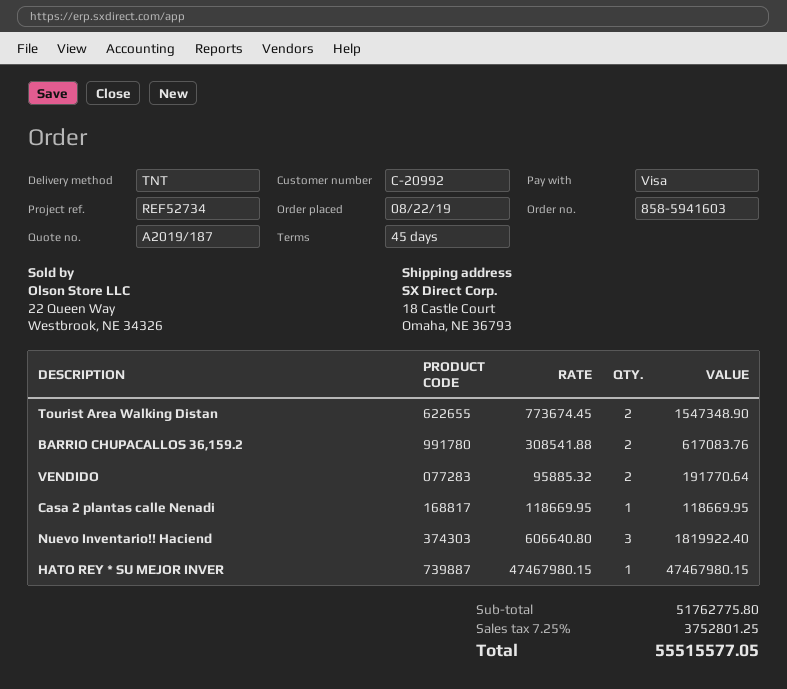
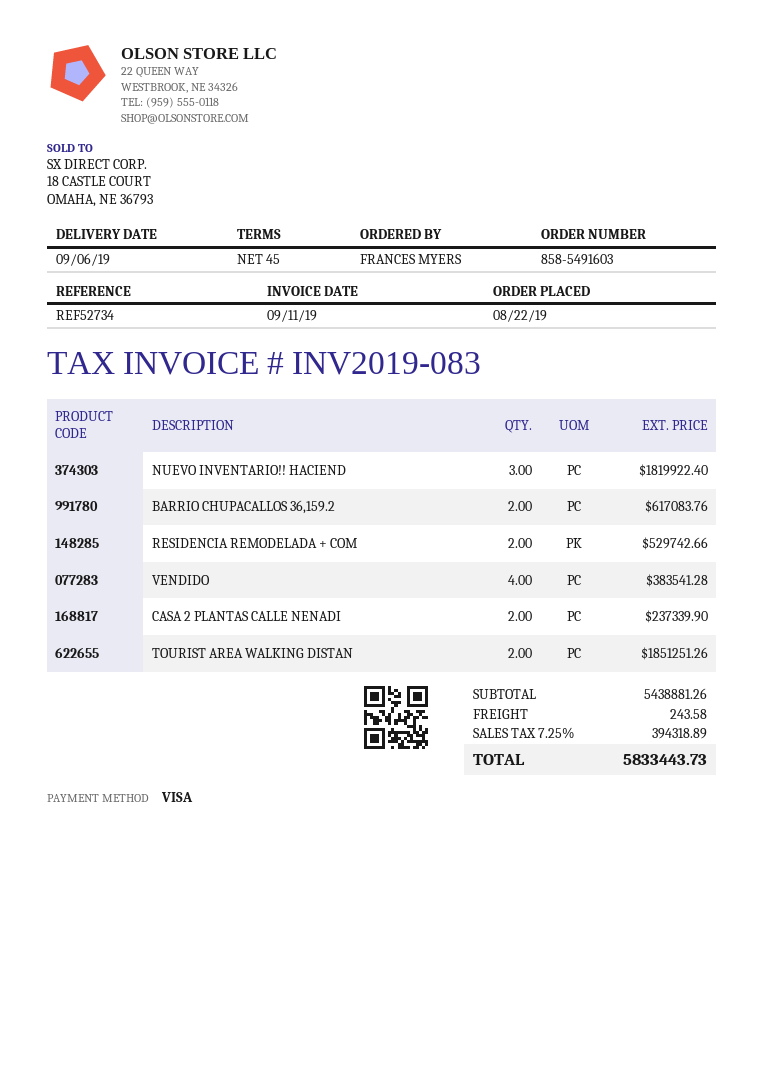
order number: 858-5941603 -> 858-5491603
Tourist Area Walking Distan: 2 for 1547348.90 -> 2 for 1851251.26
VENDIDO: 2 for 191770.64 -> 4 for 383541.28
Casa 2 plantas calle Nenadi: 1 for 118669.95 -> 2 for 237339.90
HATO REY * SU MEJOR INVER: 1 for 47467980.15 -> none
RESIDENCIA REMODELADA + COM: none -> 2 for 529742.66
subtotal: 51762775.80 -> 5438881.26
shipping: none -> 243.58
tax: 7.25% = 3752801.25 -> 7.25% = 394318.89
total: 55515577.05 -> 5833443.73

